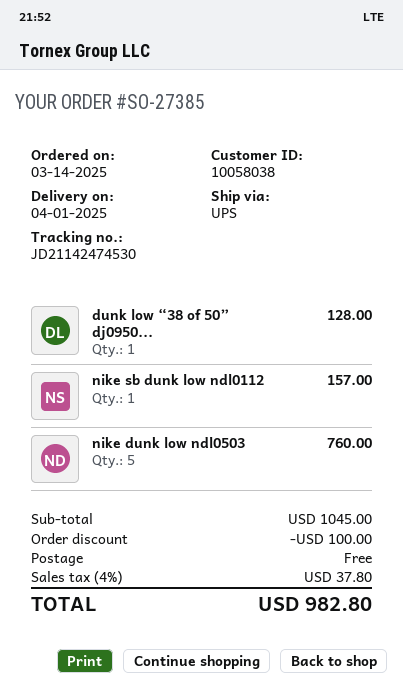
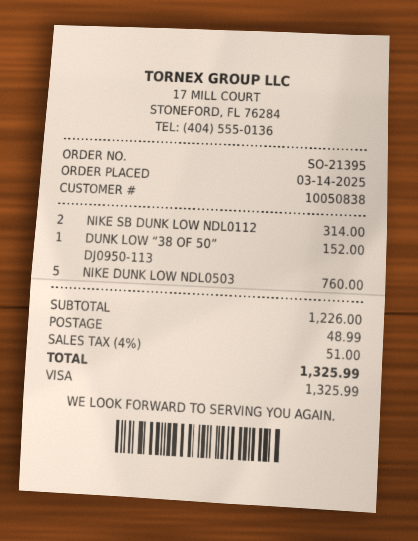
order number: SO-27385 -> SO-21395
customer number: 10058038 -> 10050838
dunk low “38 of 50” dj0950...: 1 for 128.00 -> 1 for 152.00
nike sb dunk low ndl0112: 1 for 157.00 -> 2 for 314.00
subtotal: 1045.00 -> 1226.00
discount: 100.00 -> none
shipping: 0.00 -> 48.99
tax: 4% = 37.80 -> 4% = 51.00
total: 982.80 -> 1325.99

